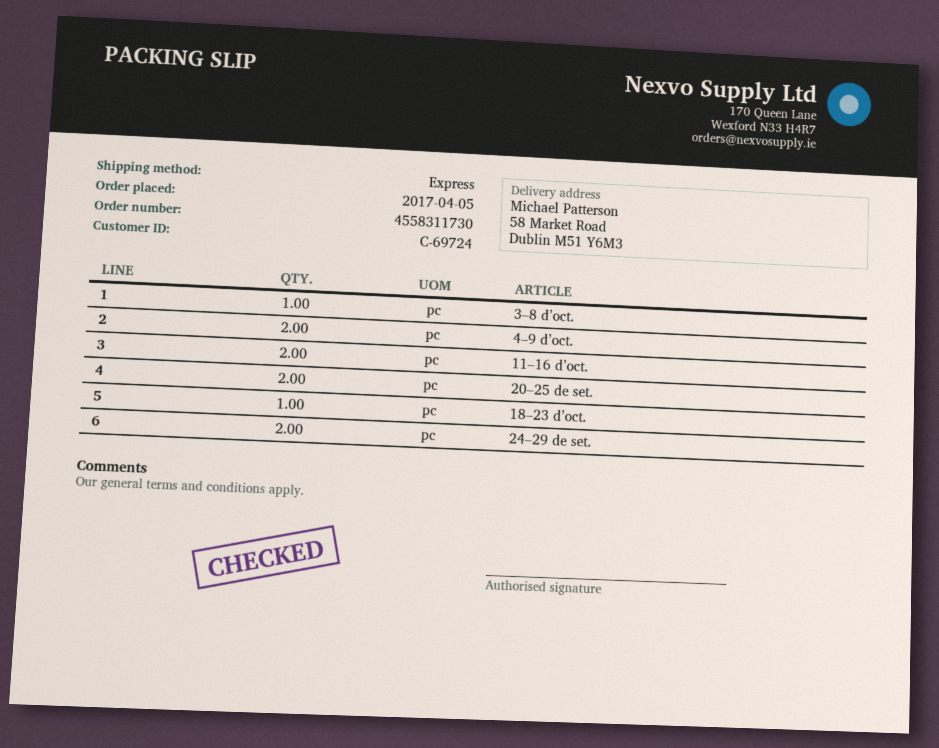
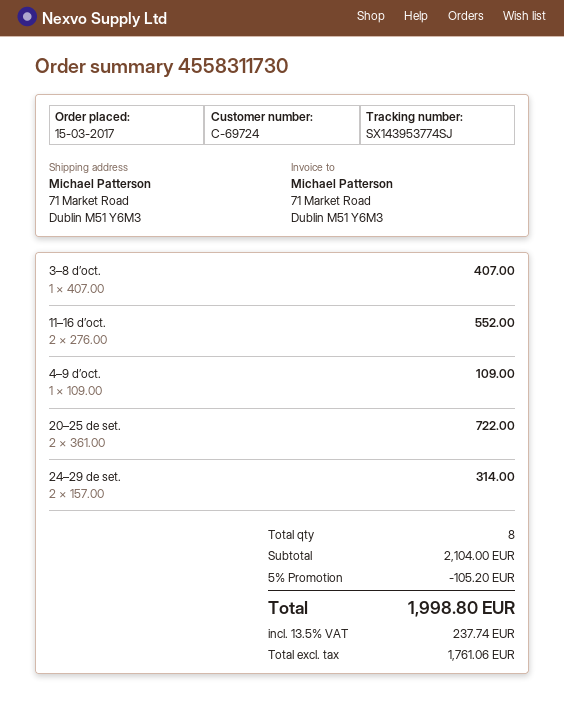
order date: 2017-04-05 -> 2017-03-15
ship to: 58 Market Road, Dublin M51 Y6M3 -> 71 Market Road, Dublin M51 Y6M3
4–9 d’oct.: 2 -> 1
18–23 d’oct.: 1 -> none

